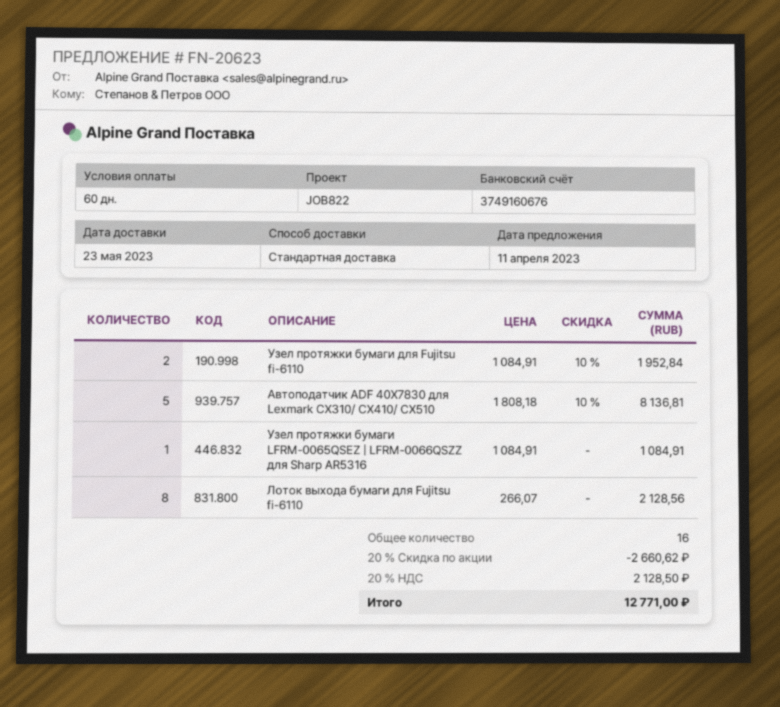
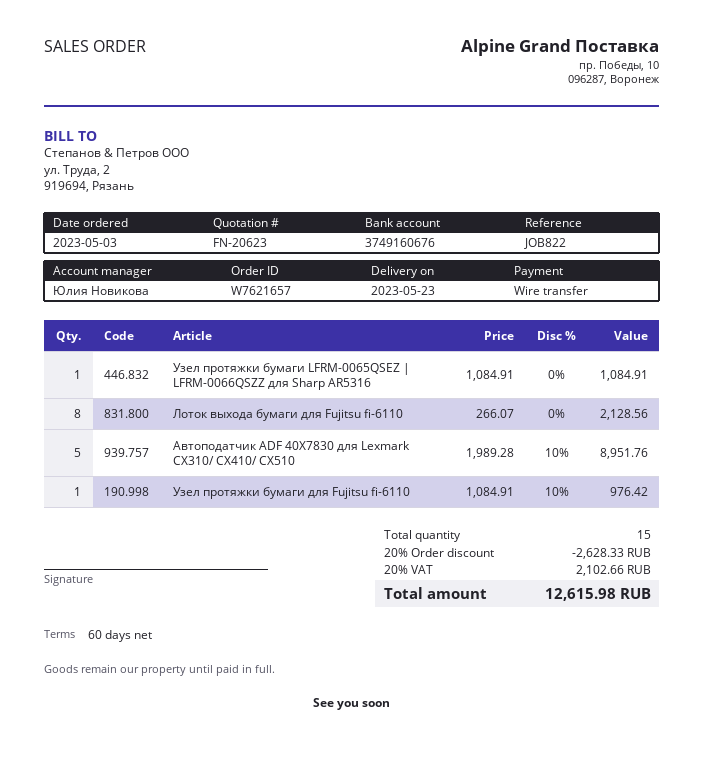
Узел протяжки бумаги для Fujitsu fi-6110: 2 x 1084.91 - 10% = 1952.84 -> 1 x 1084.91 - 10% = 976.42
Автоподатчик ADF 40X7830 для Lexmark CX310/ CX410/ CX510: 5 x 1808.18 - 10% = 8136.81 -> 5 x 1989.28 - 10% = 8951.76
total quantity: 16 -> 15
discount: 20% = 2660.62 -> 20% = 2628.33
tax: 20% = 2128.50 -> 20% = 2102.66
total: 12771.00 -> 12615.98

